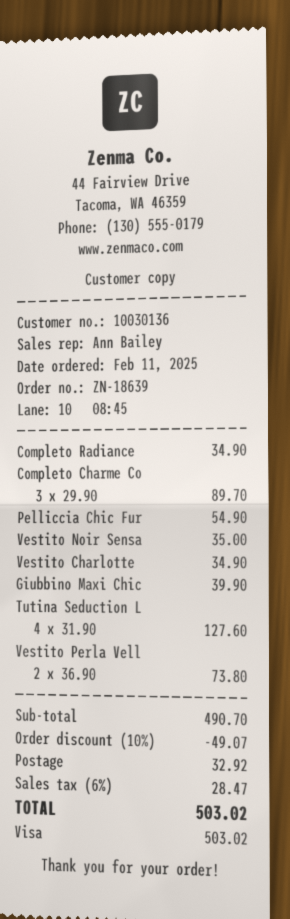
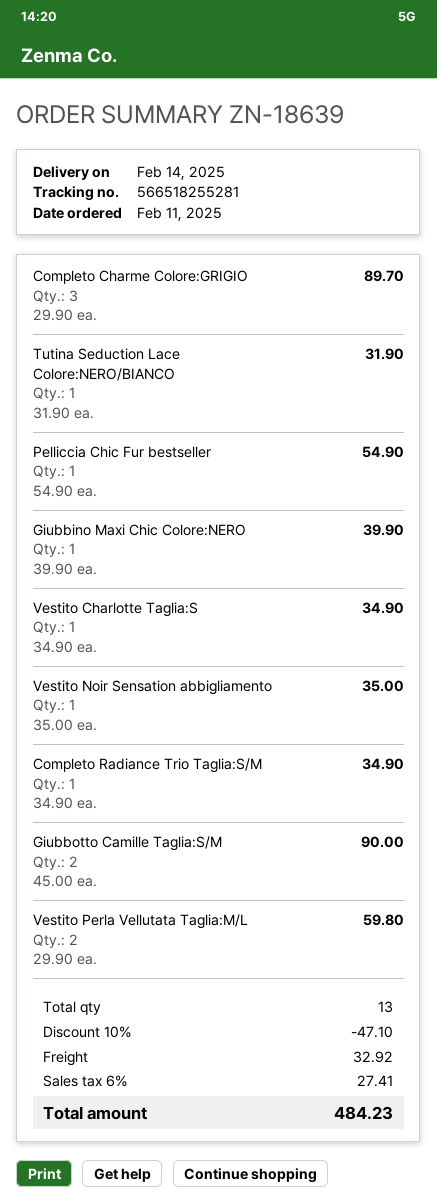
Tutina Seduction L: 4 x 31.90 = 127.60 -> 1 x 31.90 = 31.90
Vestito Perla Vell: 2 x 36.90 = 73.80 -> 2 x 29.90 = 59.80
Giubbotto Camille Taglia:S/M: none -> 2 x 45.00 = 90.00
discount: 10% = 49.07 -> 10% = 47.10
tax: 6% = 28.47 -> 6% = 27.41
total: 503.02 -> 484.23

